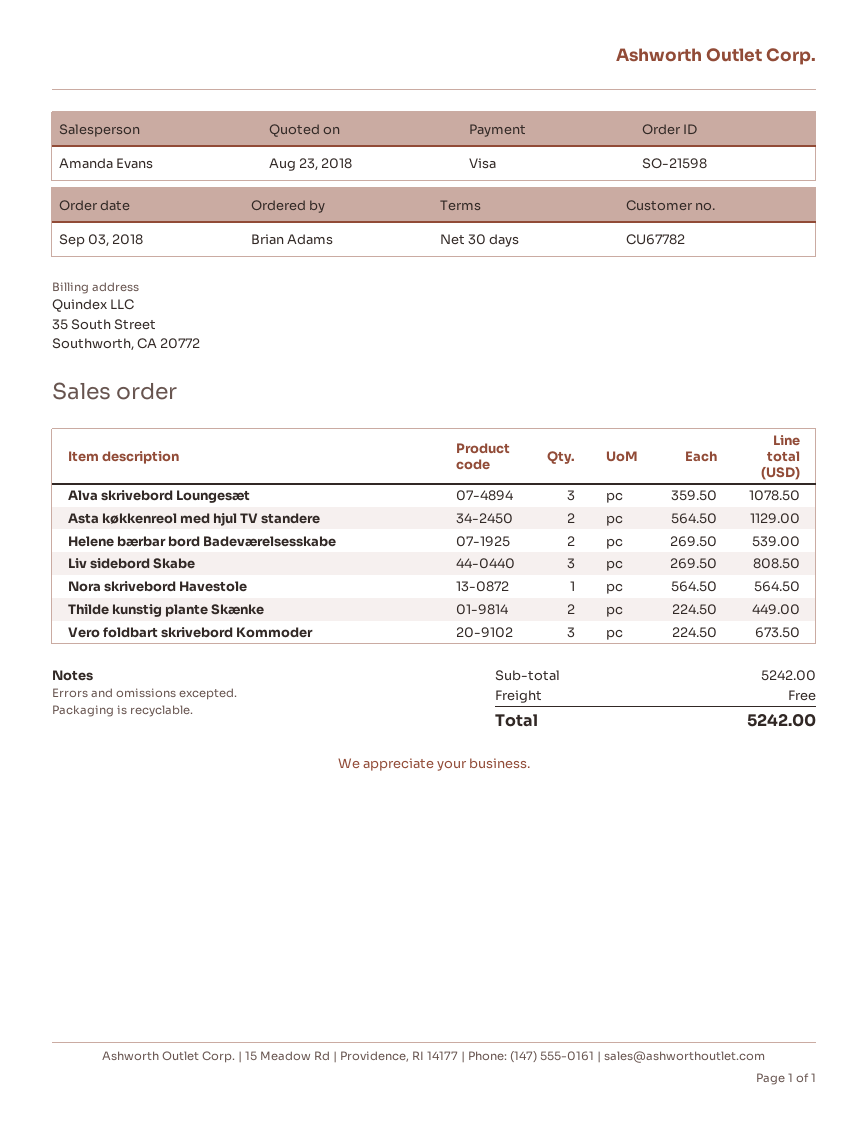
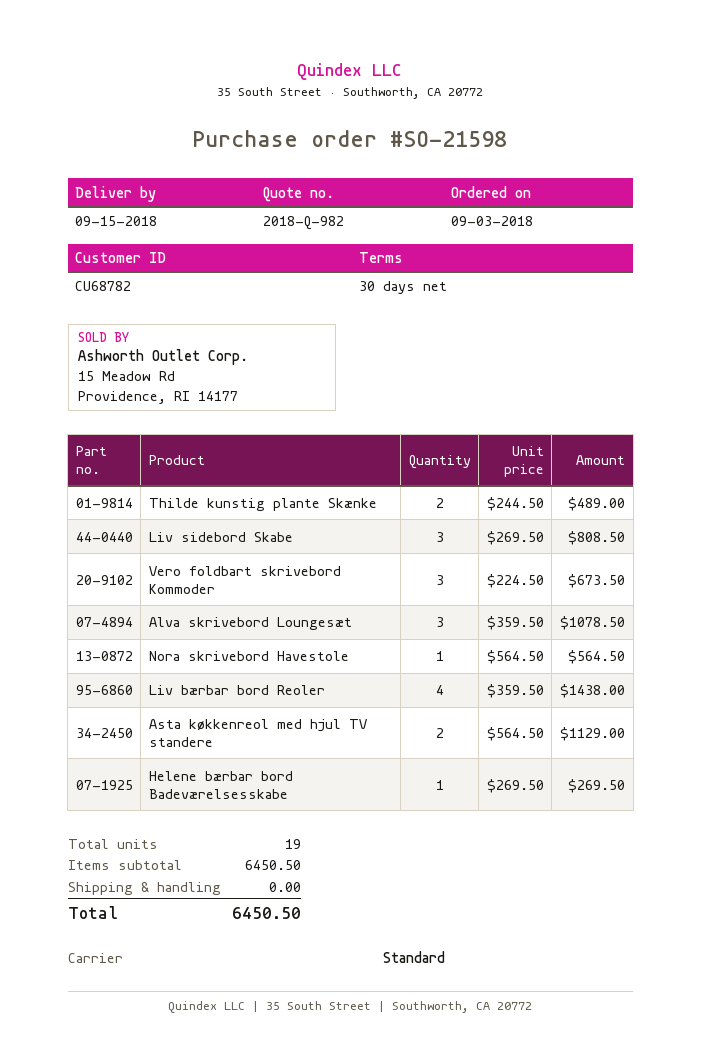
customer number: CU67782 -> CU68782
Helene bærbar bord Badeværelsesskabe: 2 x 269.50 = 539.00 -> 1 x 269.50 = 269.50
Thilde kunstig plante Skænke: 2 x 224.50 = 449.00 -> 2 x 244.50 = 489.00
Liv bærbar bord Reoler: none -> 4 x 359.50 = 1438.00
subtotal: 5242.00 -> 6450.50
total: 5242.00 -> 6450.50

